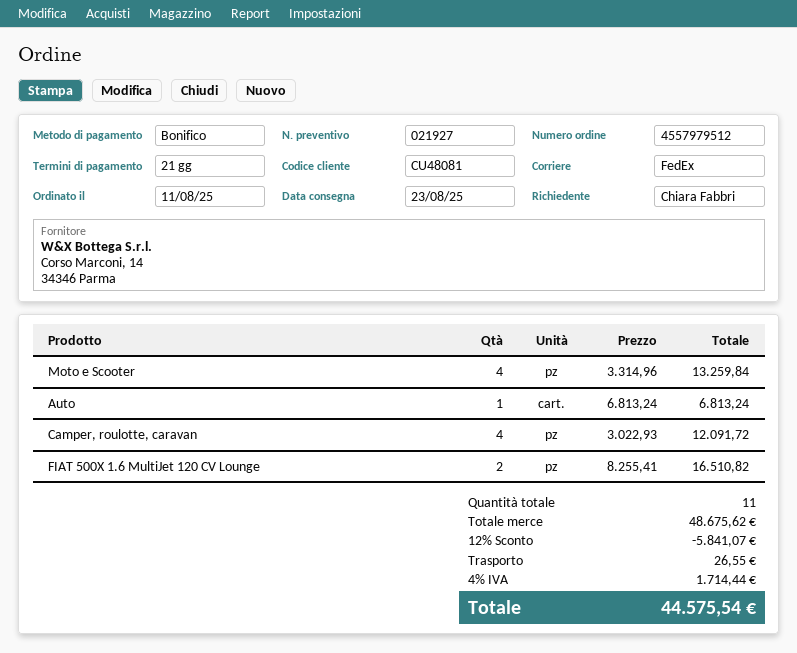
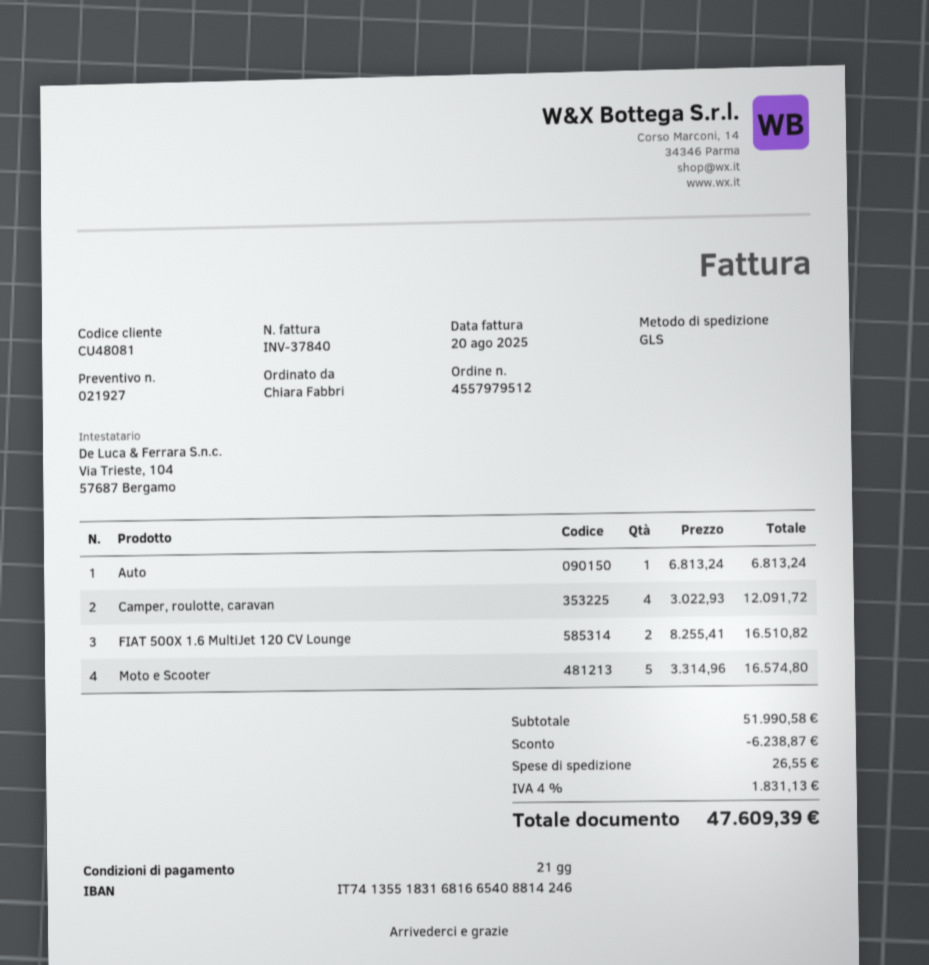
shipping method: FedEx -> GLS
Moto e Scooter: 4 x 3314.96 = 13259.84 -> 5 x 3314.96 = 16574.80
subtotal: 48675.62 -> 51990.58
discount: 5841.07 -> 6238.87
tax: 4% = 1714.44 -> 4% = 1831.13
total: 44575.54 -> 47609.39

